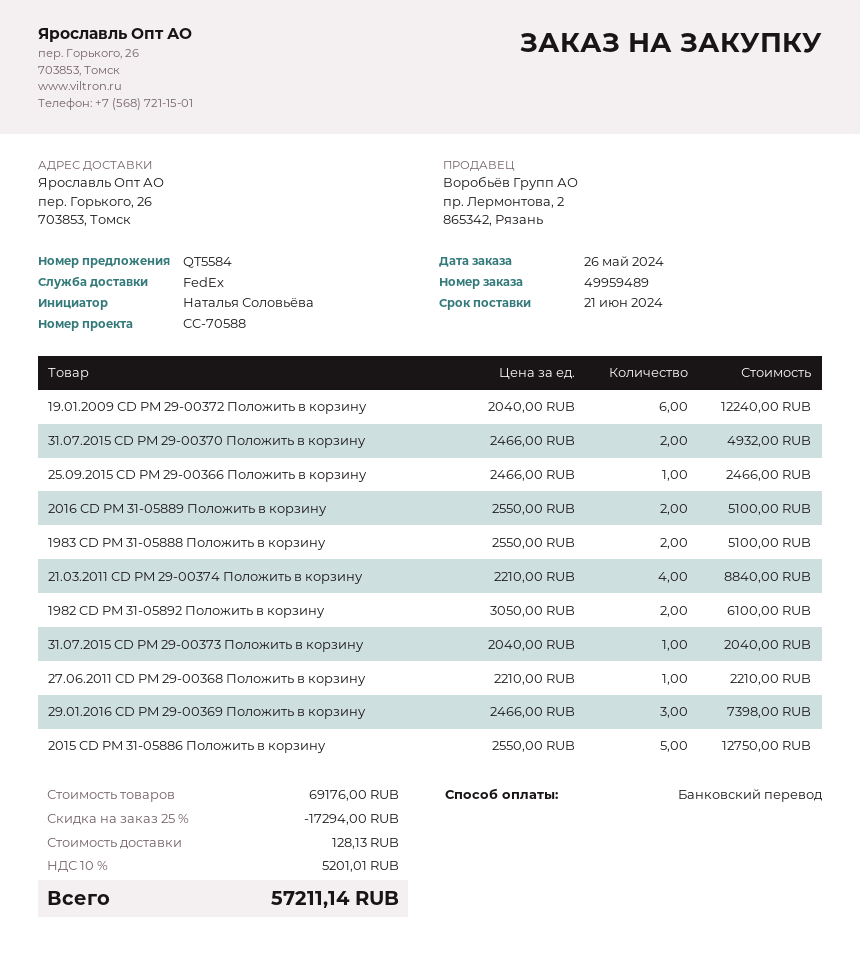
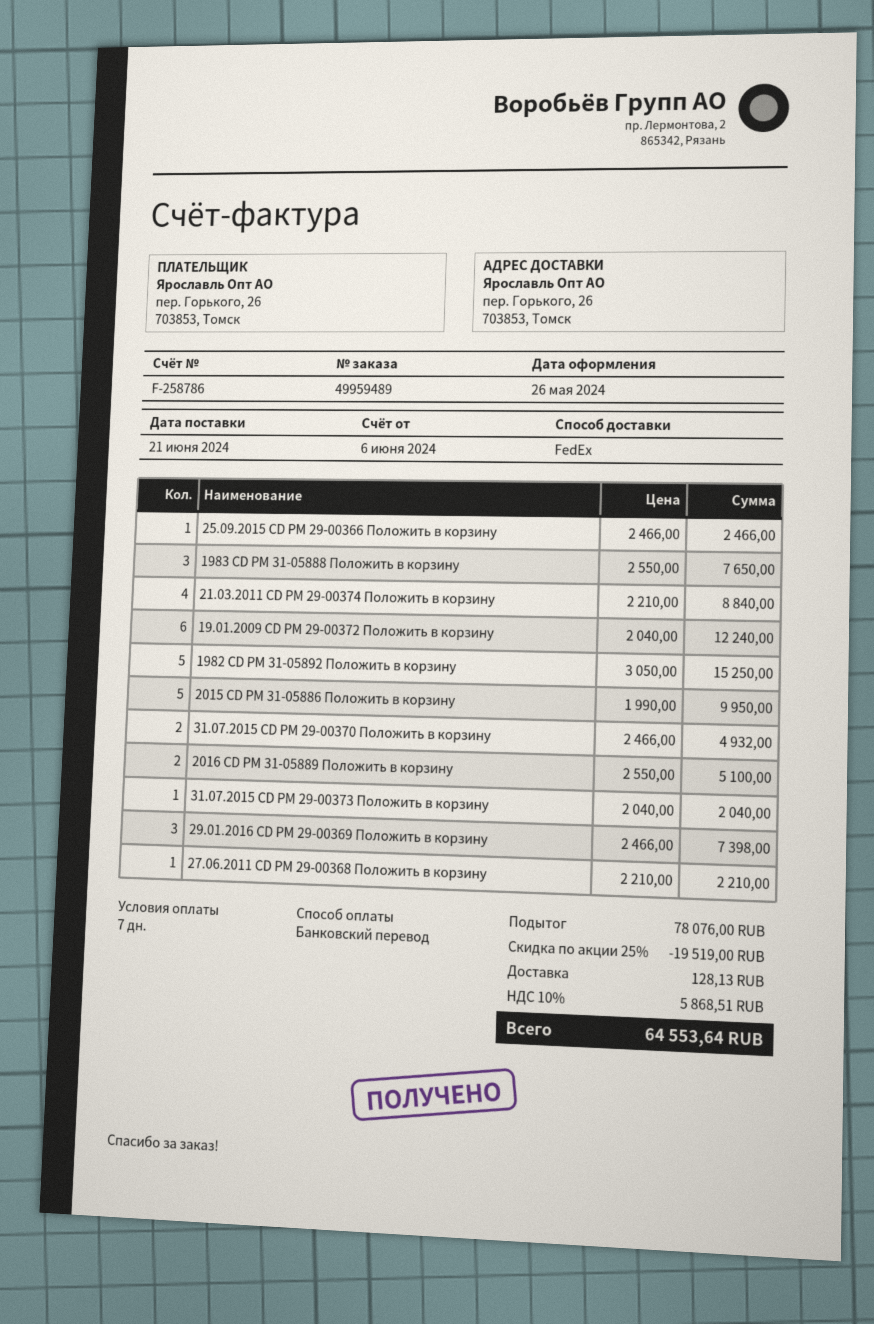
1983 CD PM 31-05888 Положить в корзину: 2 x 2550.00 = 5100.00 -> 3 x 2550.00 = 7650.00
1982 CD PM 31-05892 Положить в корзину: 2 x 3050.00 = 6100.00 -> 5 x 3050.00 = 15250.00
2015 CD PM 31-05886 Положить в корзину: 5 x 2550.00 = 12750.00 -> 5 x 1990.00 = 9950.00
subtotal: 69176.00 -> 78076.00
discount: 25% = 17294.00 -> 25% = 19519.00
tax: 10% = 5201.01 -> 10% = 5868.51
total: 57211.14 -> 64553.64

